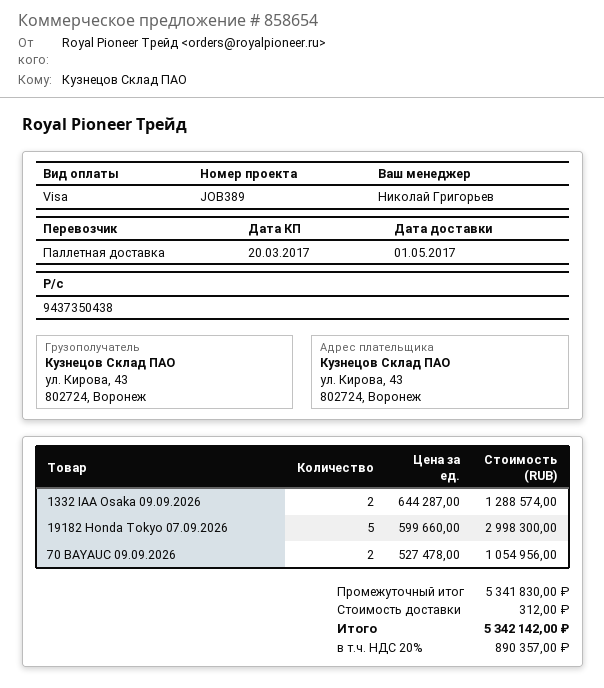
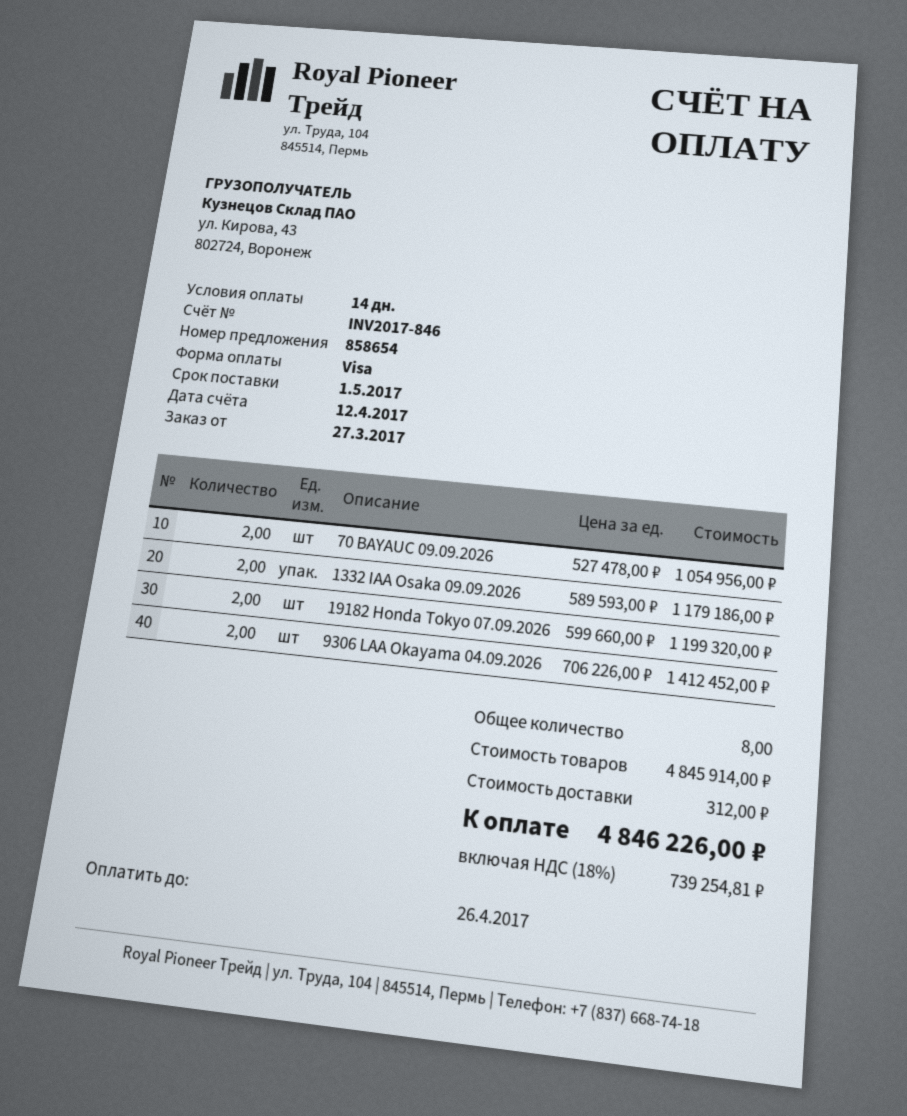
1332 IAA Osaka 09.09.2026: 2 x 644287.00 = 1288574.00 -> 2 x 589593.00 = 1179186.00
19182 Honda Tokyo 07.09.2026: 5 x 599660.00 = 2998300.00 -> 2 x 599660.00 = 1199320.00
9306 LAA Okayama 04.09.2026: none -> 2 x 706226.00 = 1412452.00
subtotal: 5341830.00 -> 4845914.00
tax: 20% = 890357.00 -> 18% = 739254.81
total: 5342142.00 -> 4846226.00

